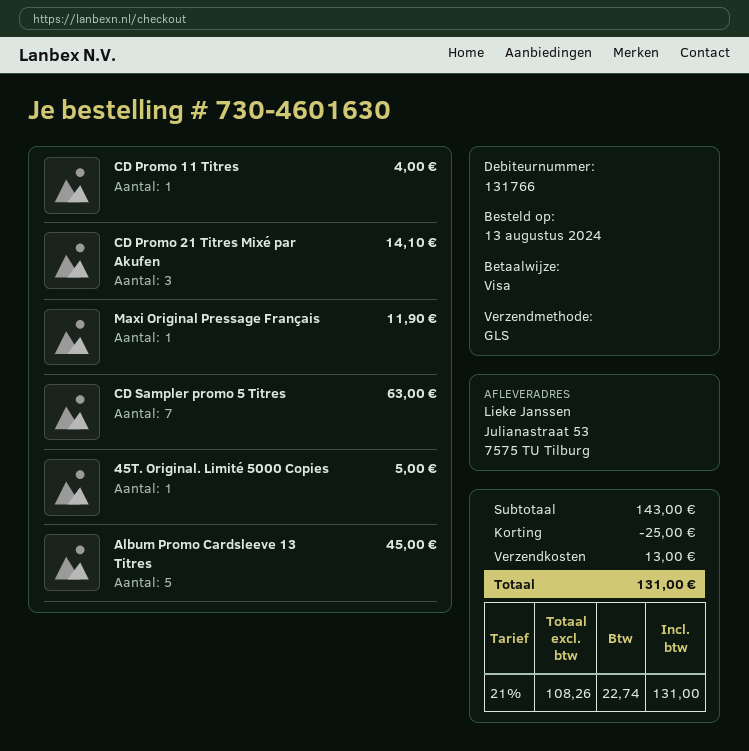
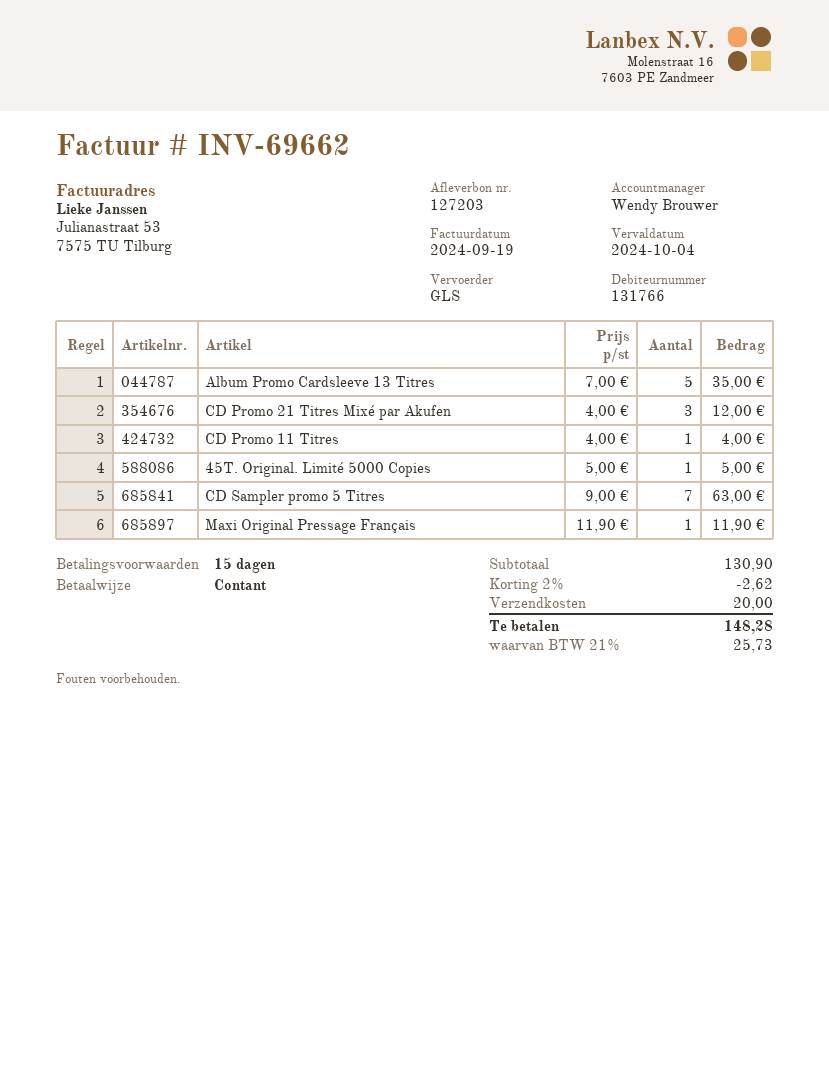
payment method: Visa -> cash
CD Promo 21 Titres Mixé par Akufen: 3 for 14.10 -> 3 for 12.00
Album Promo Cardsleeve 13 Titres: 5 for 45.00 -> 5 for 35.00
subtotal: 143.00 -> 130.90
discount: 25.00 -> 2.62
shipping: 13.00 -> 20.00
tax: 21% = 22.74 -> 21% = 25.73
total: 131.00 -> 148.28

